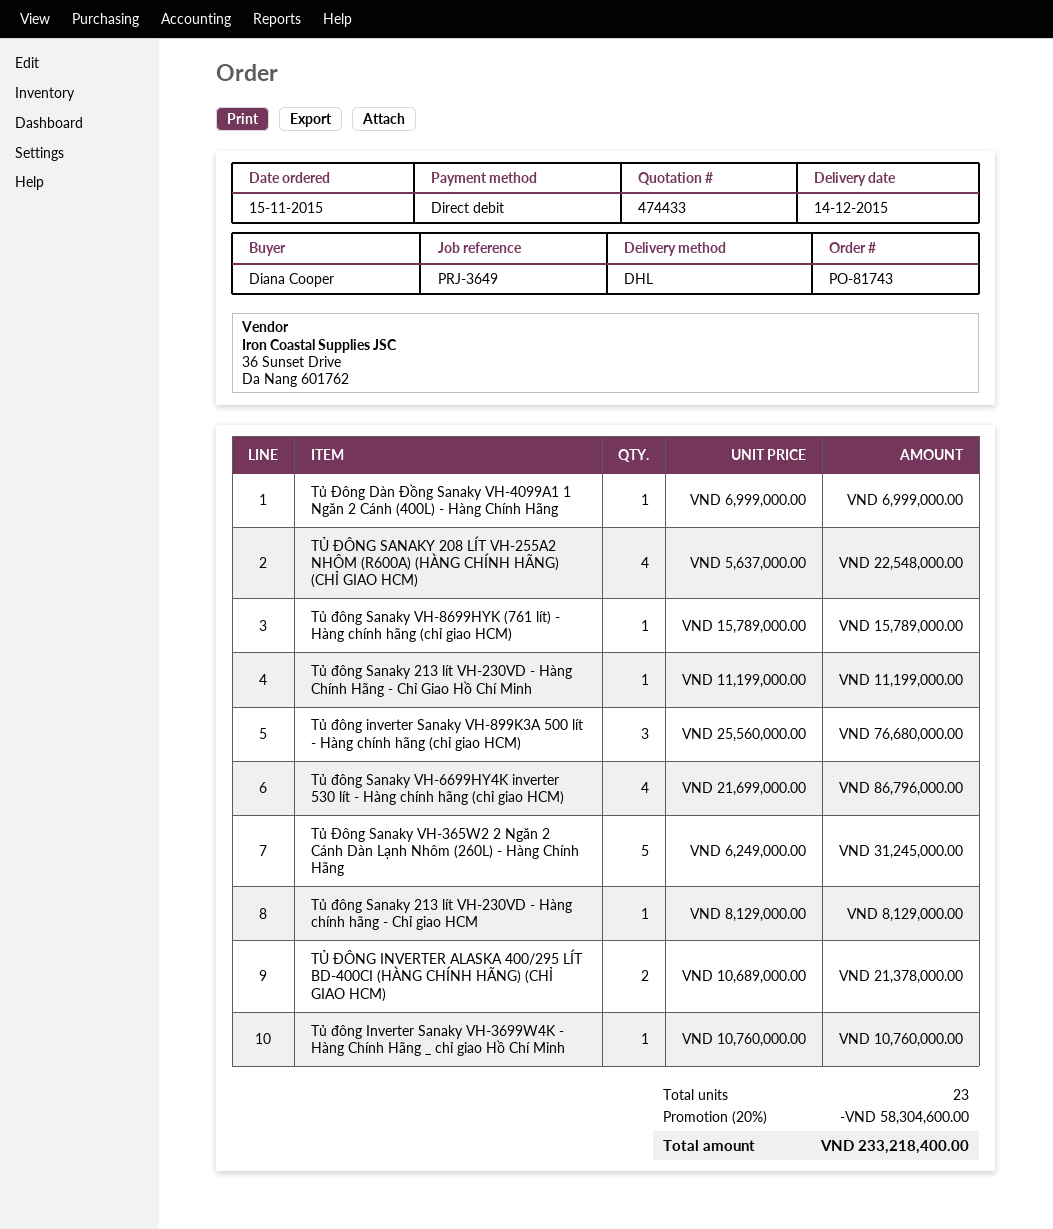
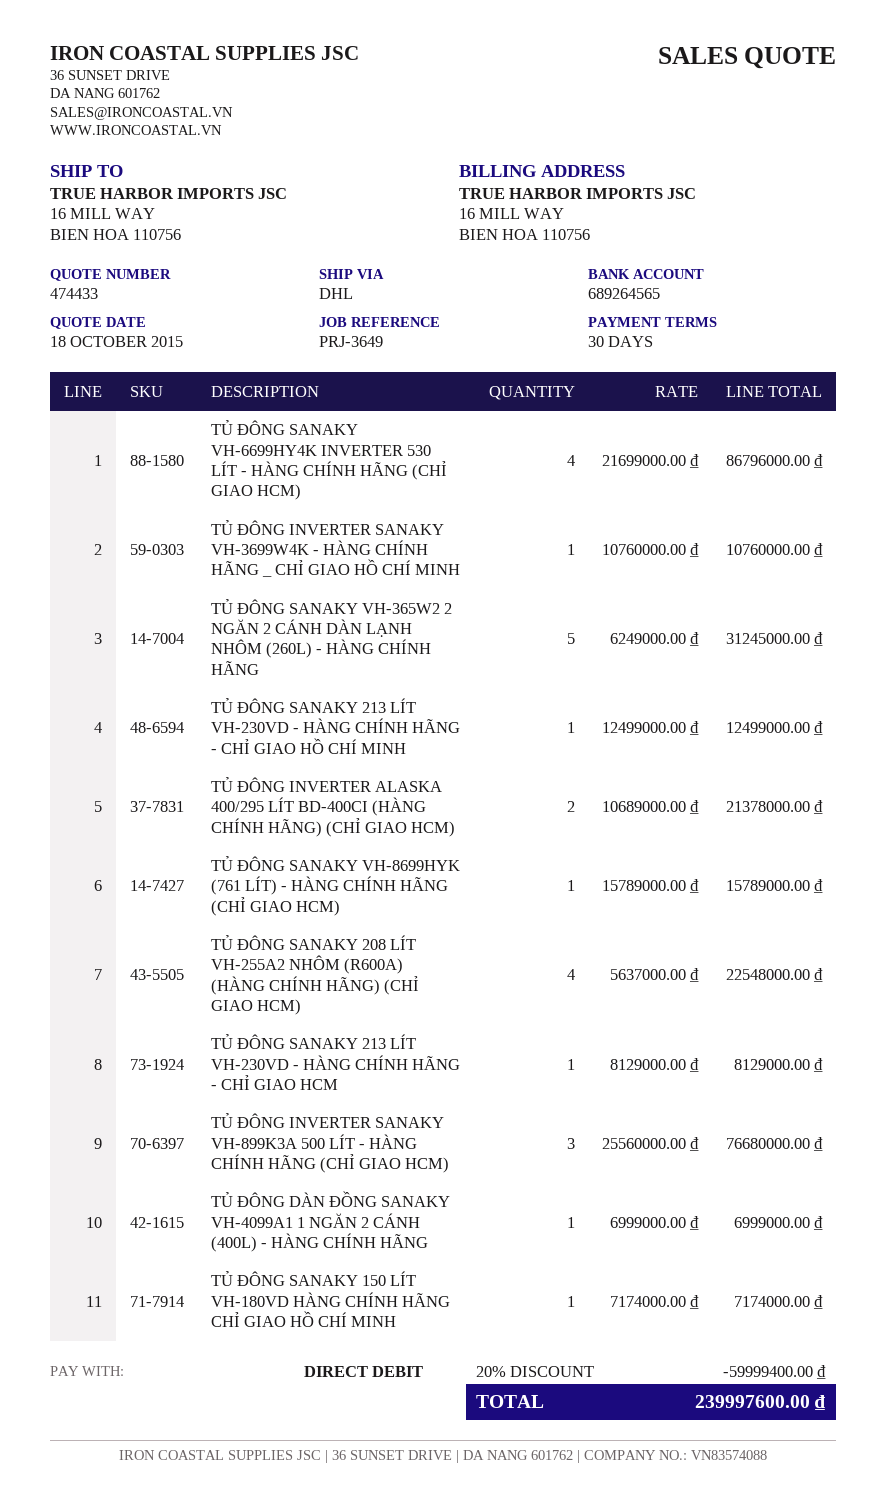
Tủ đông Sanaky 213 lít VH-230VD - Hàng Chính Hãng - Chỉ Giao Hồ Chí Minh: 1 x 11199000.00 = 11199000.00 -> 1 x 12499000.00 = 12499000.00
TỦ ĐÔNG SANAKY 150 LÍT VH-180VD HÀNG CHÍNH HÃNG CHỈ GIAO HỒ CHÍ MINH: none -> 1 x 7174000.00 = 7174000.00
discount: 20% = 58304600.00 -> 20% = 59999400.00
total: 233218400.00 -> 239997600.00

